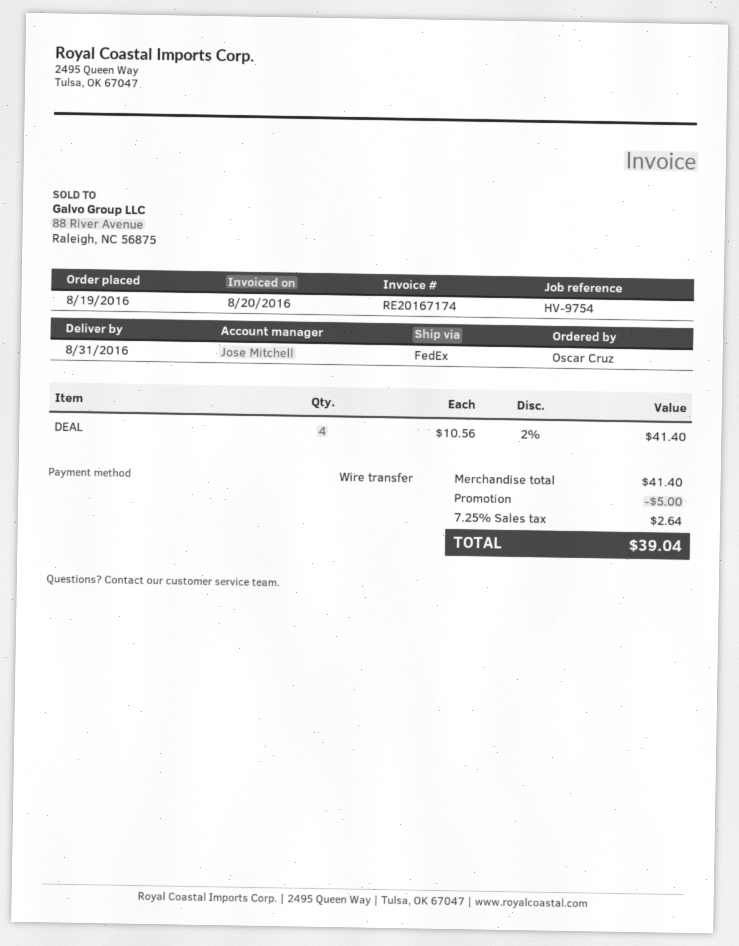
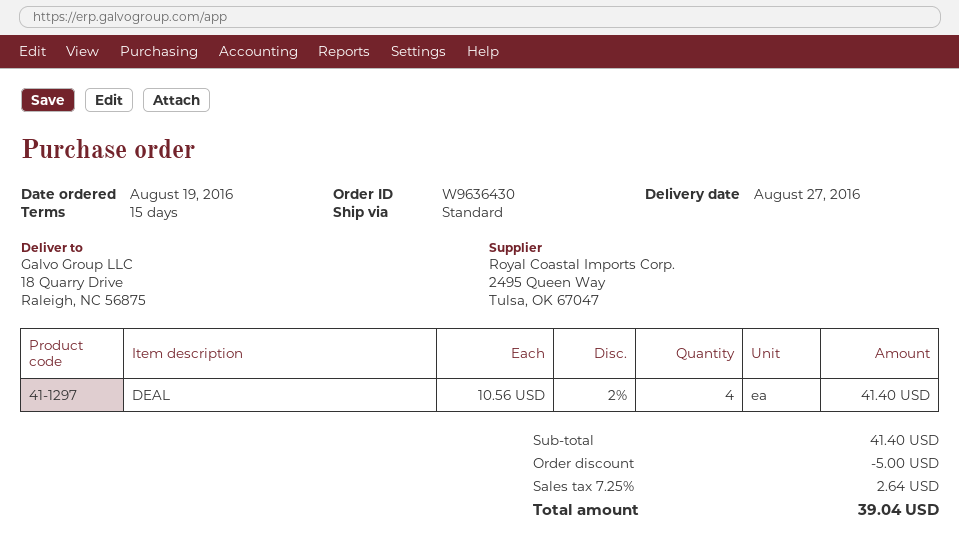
delivery date: 2016-08-31 -> 2016-08-27
shipping method: FedEx -> standard

